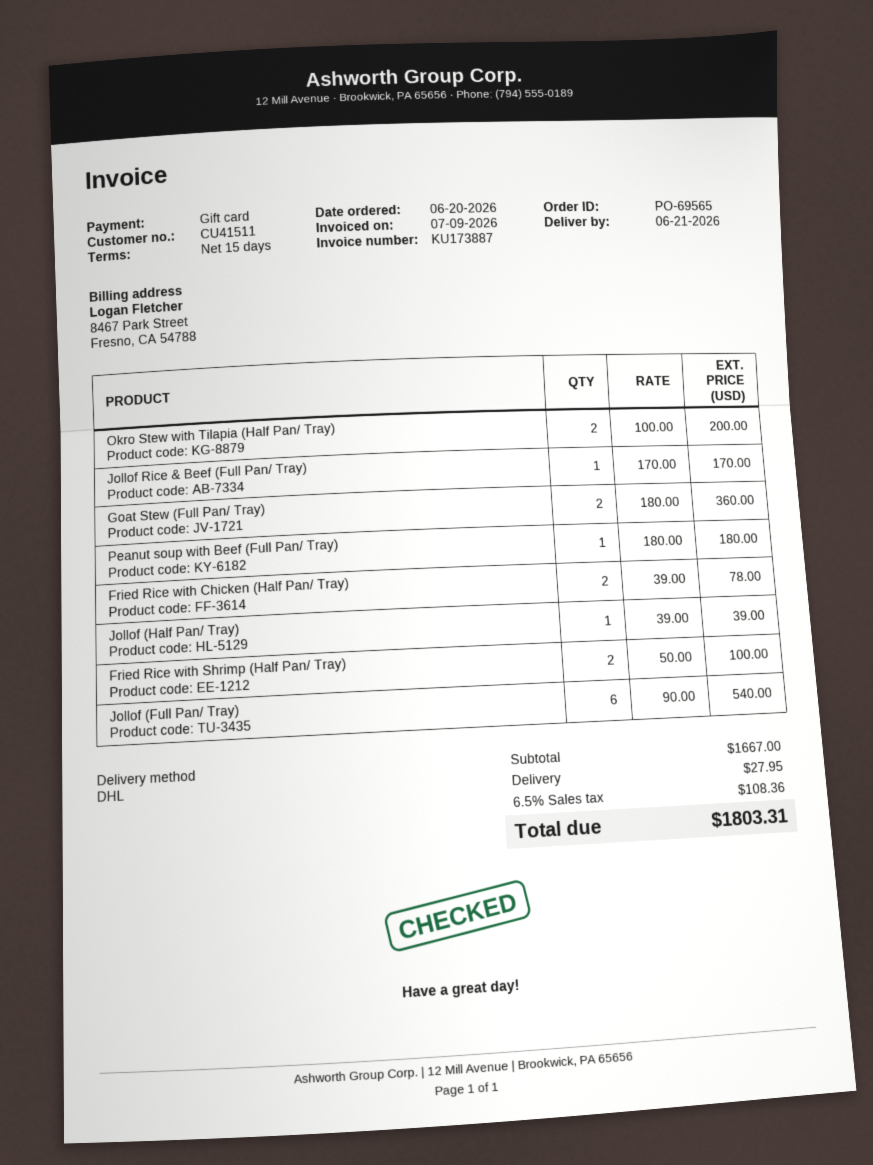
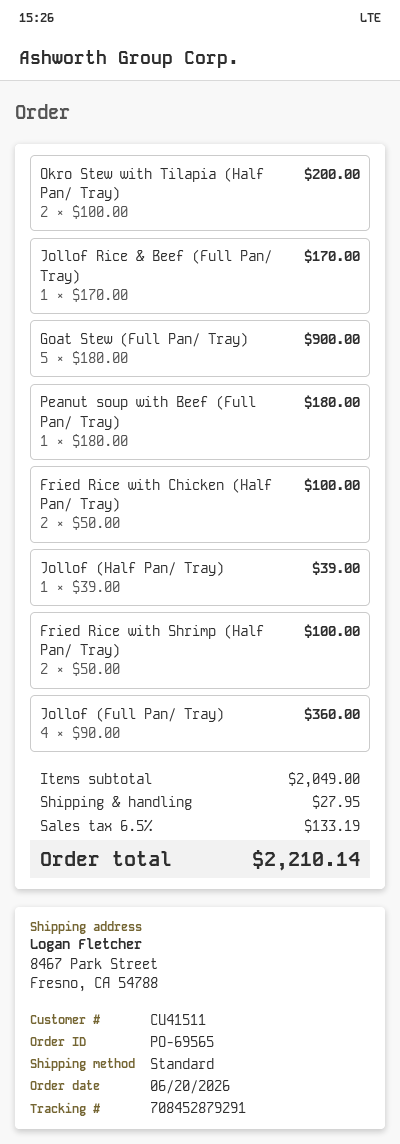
shipping method: DHL -> standard
Goat Stew (Full Pan/ Tray): 2 x 180.00 = 360.00 -> 5 x 180.00 = 900.00
Fried Rice with Chicken (Half Pan/ Tray): 2 x 39.00 = 78.00 -> 2 x 50.00 = 100.00
Jollof (Full Pan/ Tray): 6 x 90.00 = 540.00 -> 4 x 90.00 = 360.00
subtotal: 1667.00 -> 2049.00
tax: 6.5% = 108.36 -> 6.5% = 133.19
total: 1803.31 -> 2210.14

